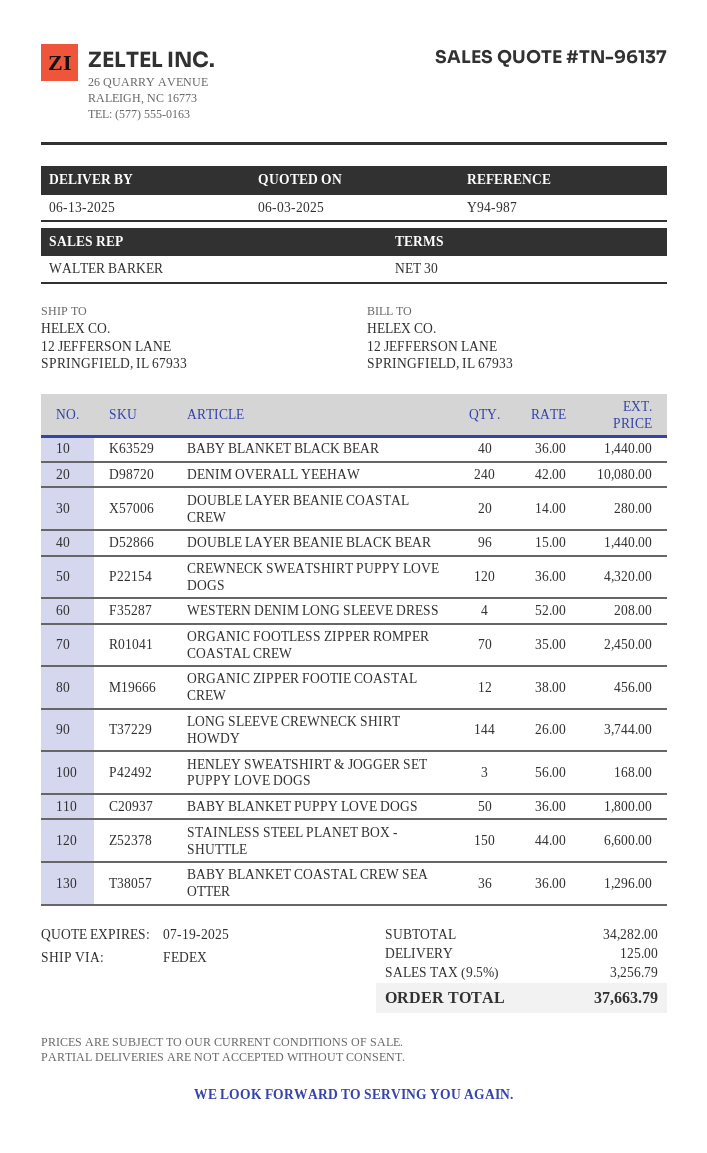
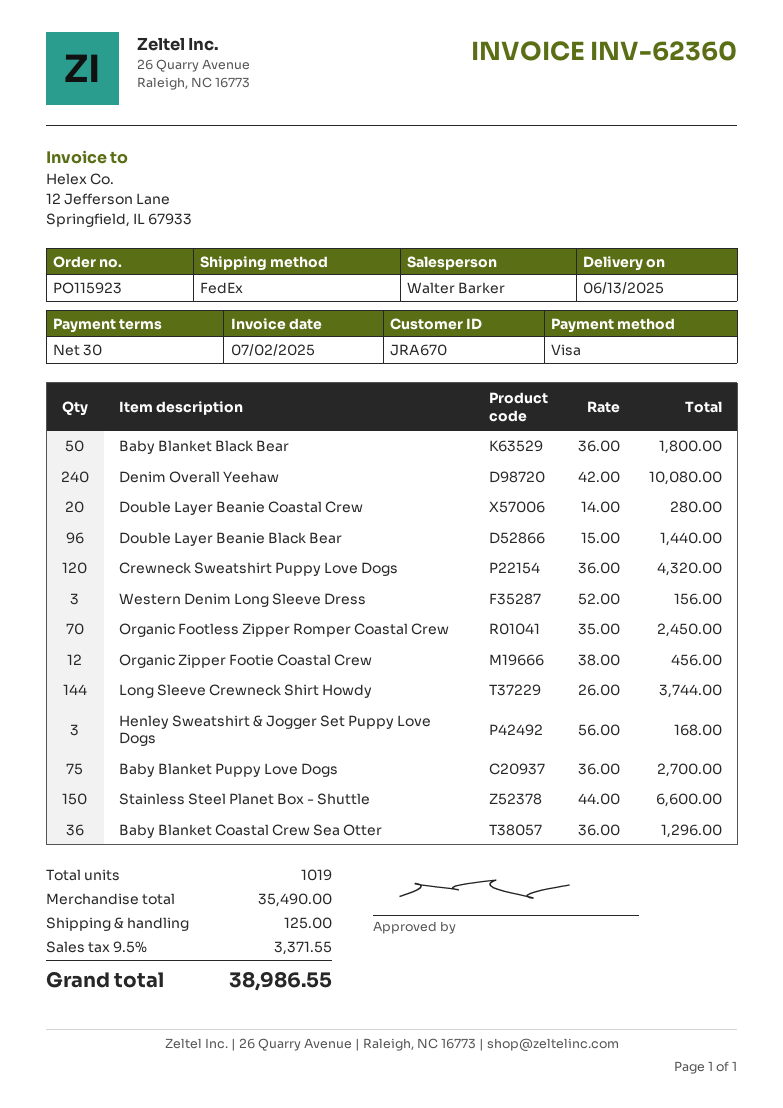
BABY BLANKET BLACK BEAR: 40 x 36.00 = 1440.00 -> 50 x 36.00 = 1800.00
WESTERN DENIM LONG SLEEVE DRESS: 4 x 52.00 = 208.00 -> 3 x 52.00 = 156.00
BABY BLANKET PUPPY LOVE DOGS: 50 x 36.00 = 1800.00 -> 75 x 36.00 = 2700.00
subtotal: 34282.00 -> 35490.00
tax: 9.5% = 3256.79 -> 9.5% = 3371.55
total: 37663.79 -> 38986.55

